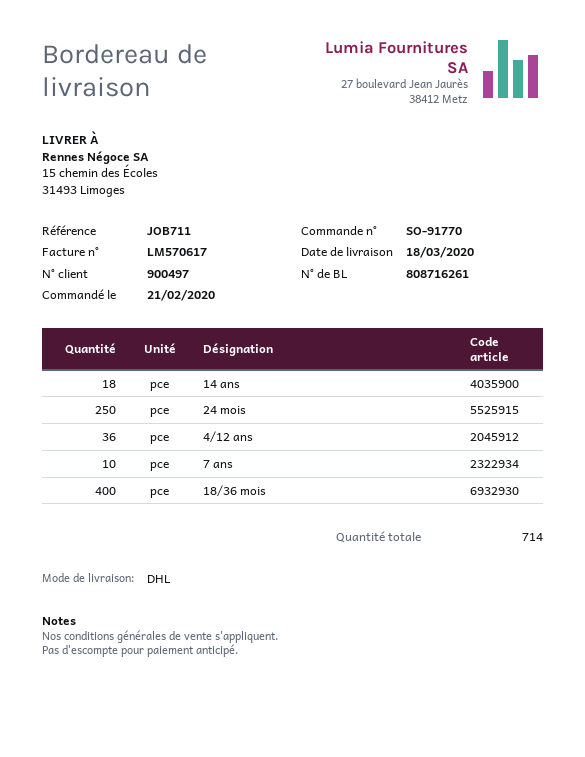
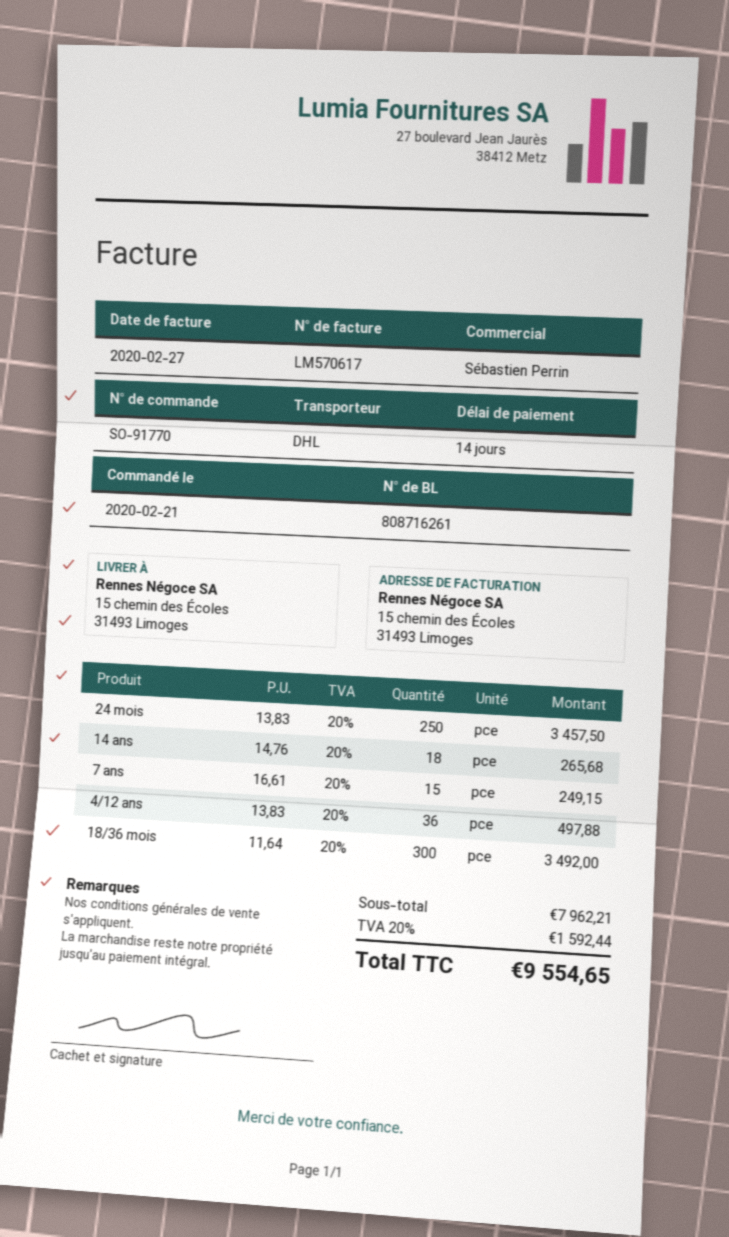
7 ans: 10 -> 15
18/36 mois: 400 -> 300

